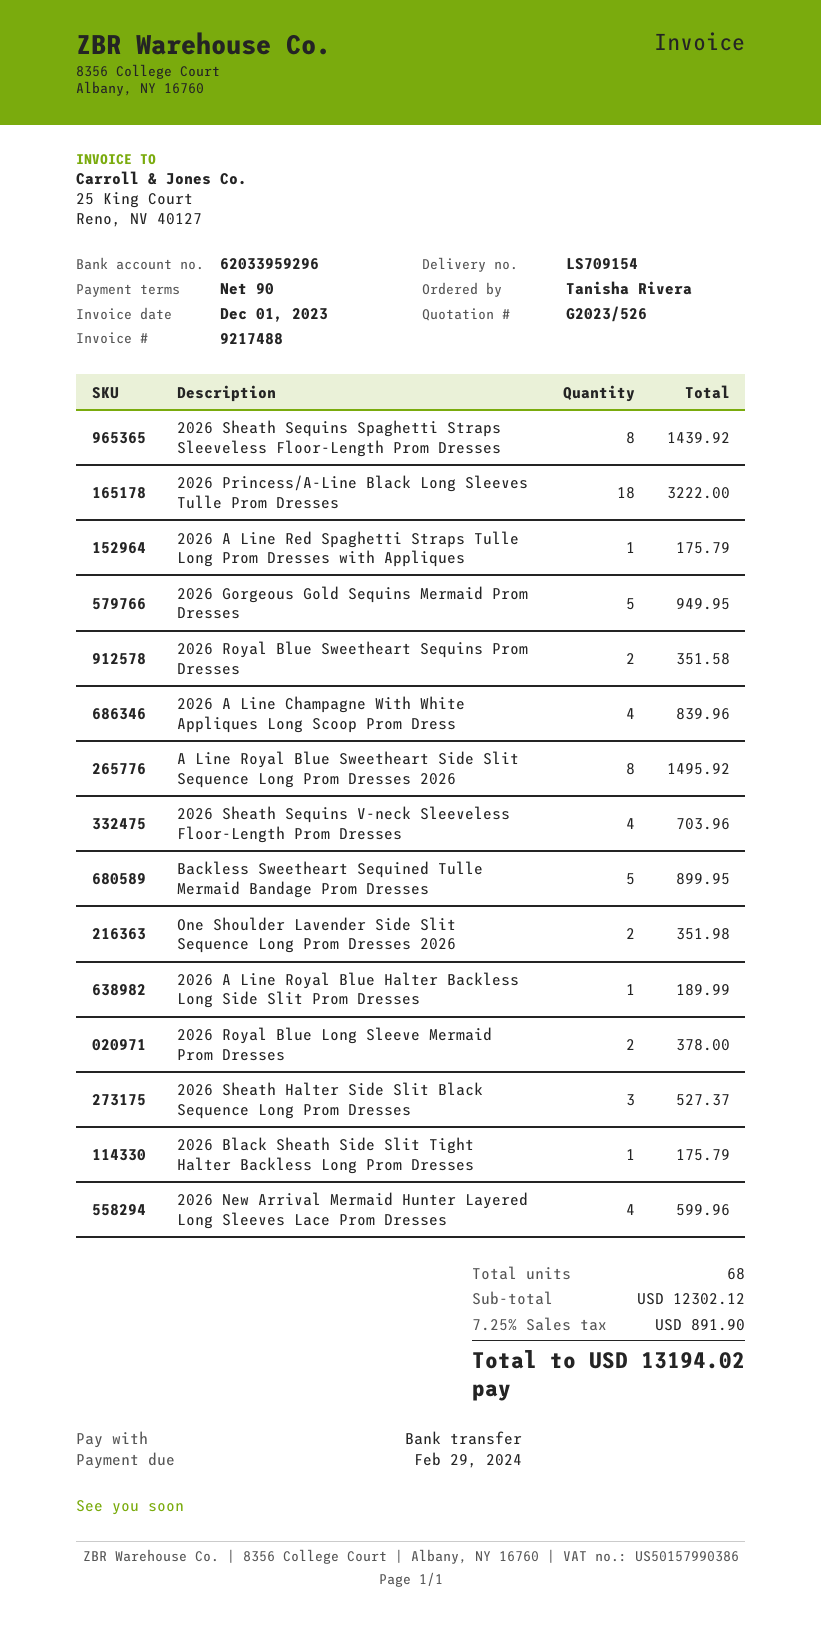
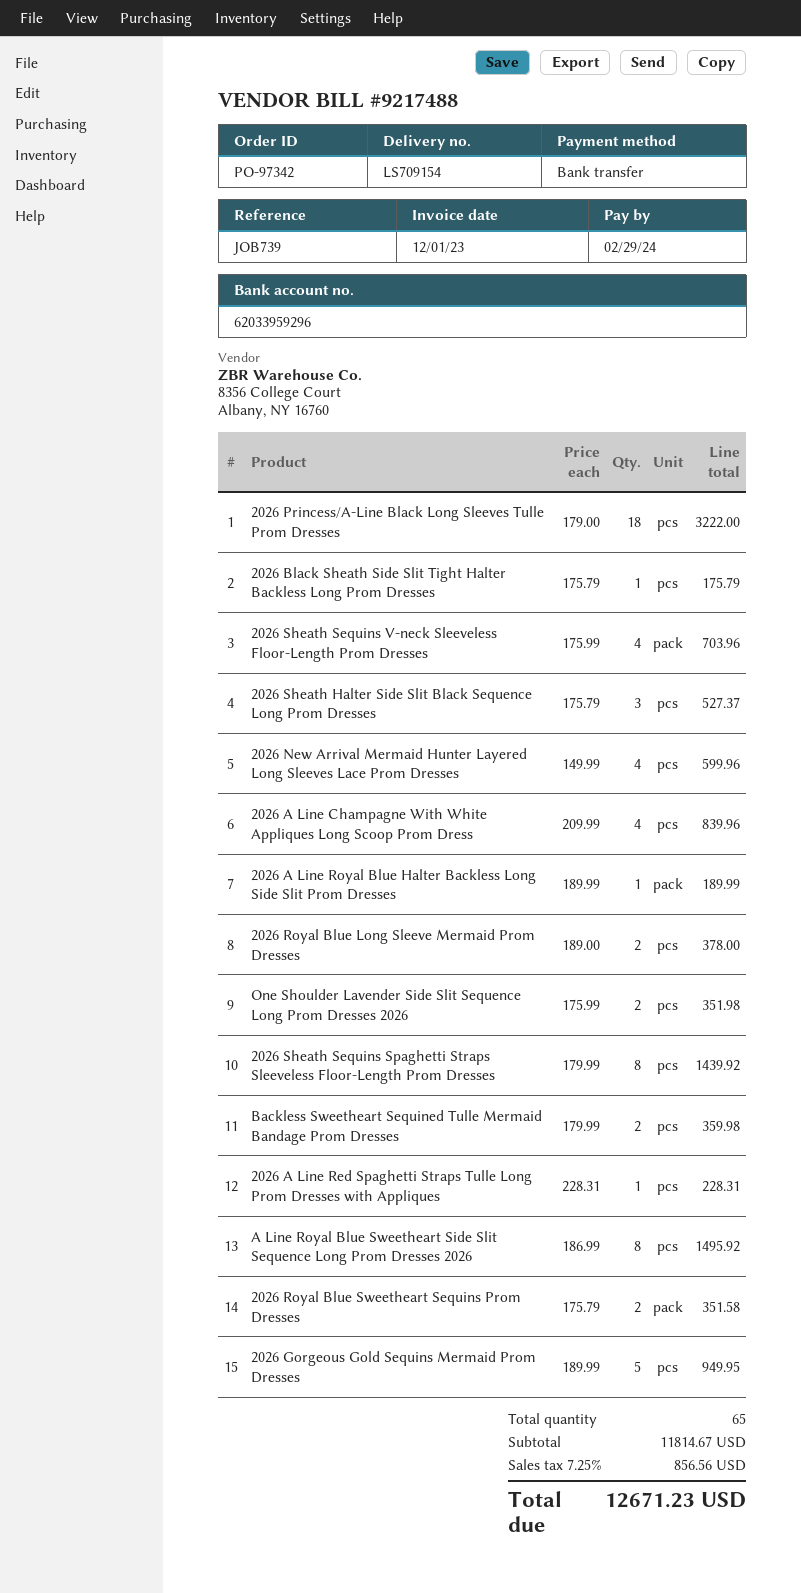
2026 A Line Red Spaghetti Straps Tulle Long Prom Dresses with Appliques: 1 for 175.79 -> 1 for 228.31
Backless Sweetheart Sequined Tulle Mermaid Bandage Prom Dresses: 5 for 899.95 -> 2 for 359.98
total quantity: 68 -> 65
subtotal: 12302.12 -> 11814.67
tax: 7.25% = 891.90 -> 7.25% = 856.56
total: 13194.02 -> 12671.23

